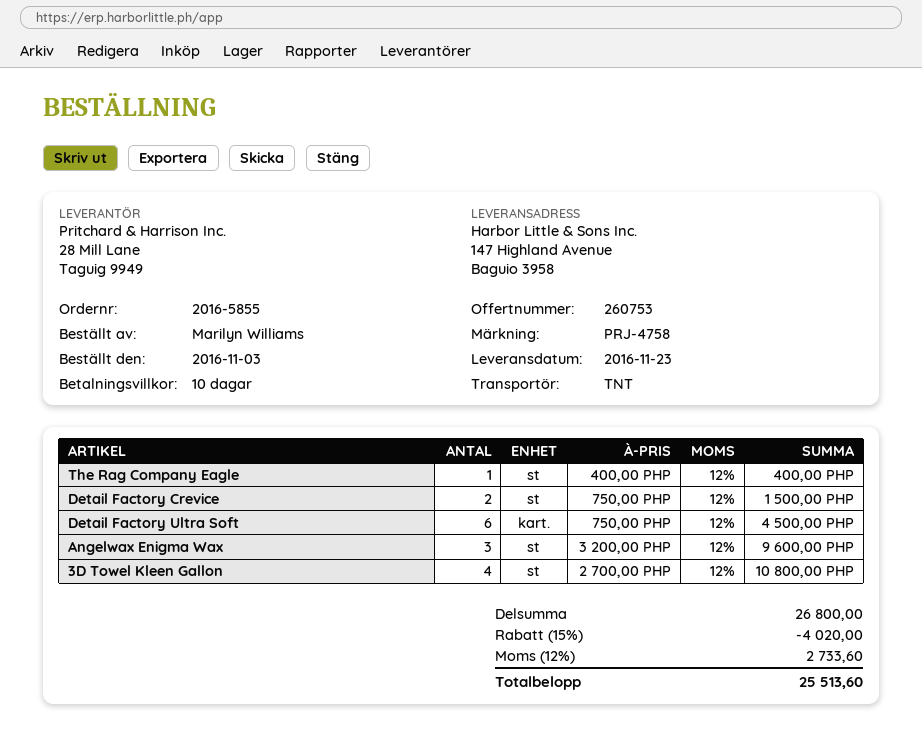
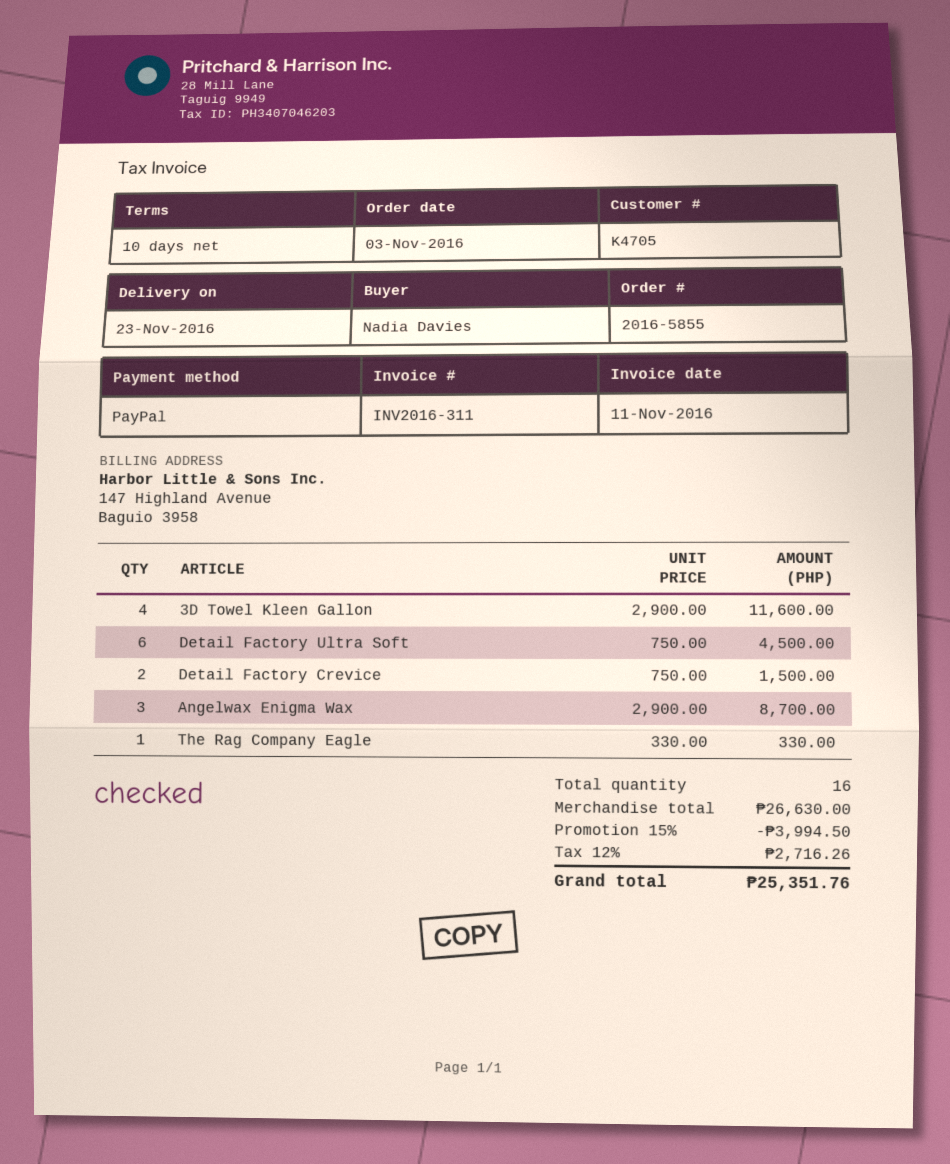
ordered by: Marilyn Williams -> Nadia Davies
The Rag Company Eagle: 1 x 400.00 = 400.00 -> 1 x 330.00 = 330.00
Angelwax Enigma Wax: 3 x 3200.00 = 9600.00 -> 3 x 2900.00 = 8700.00
3D Towel Kleen Gallon: 4 x 2700.00 = 10800.00 -> 4 x 2900.00 = 11600.00
subtotal: 26800.00 -> 26630.00
discount: 15% = 4020.00 -> 15% = 3994.50
tax: 12% = 2733.60 -> 12% = 2716.26
total: 25513.60 -> 25351.76

